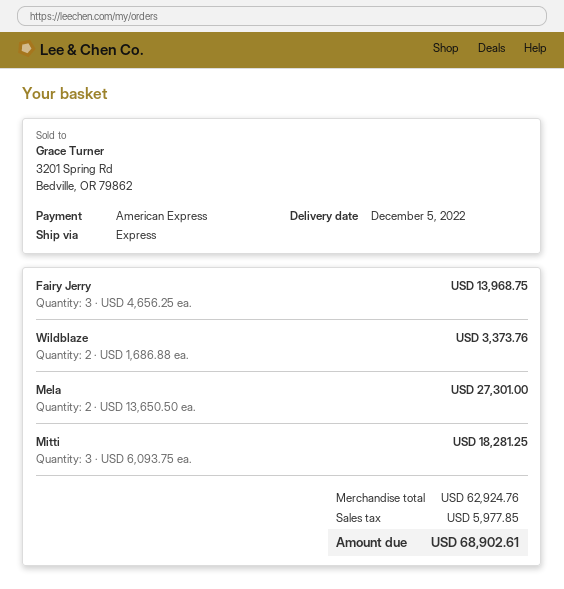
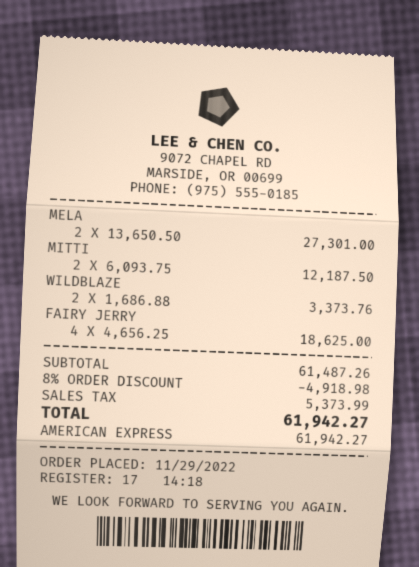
Fairy Jerry: 3 x 4656.25 = 13968.75 -> 4 x 4656.25 = 18625.00
Mitti: 3 x 6093.75 = 18281.25 -> 2 x 6093.75 = 12187.50
subtotal: 62924.76 -> 61487.26
discount: none -> 8% = 4918.98
tax: 5977.85 -> 5373.99
total: 68902.61 -> 61942.27

